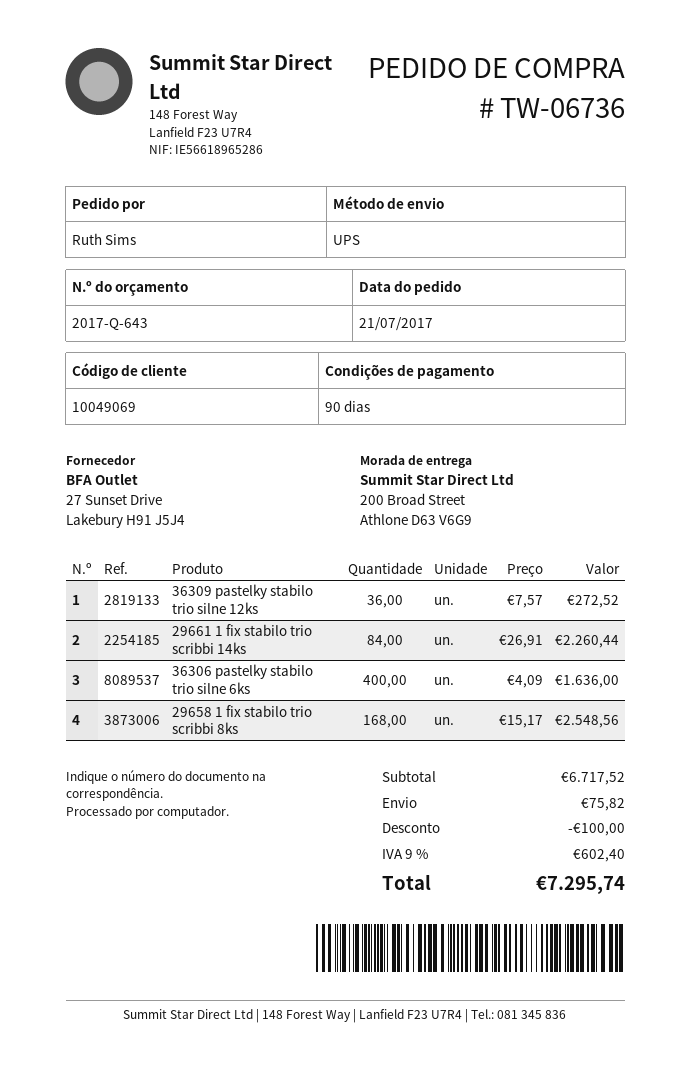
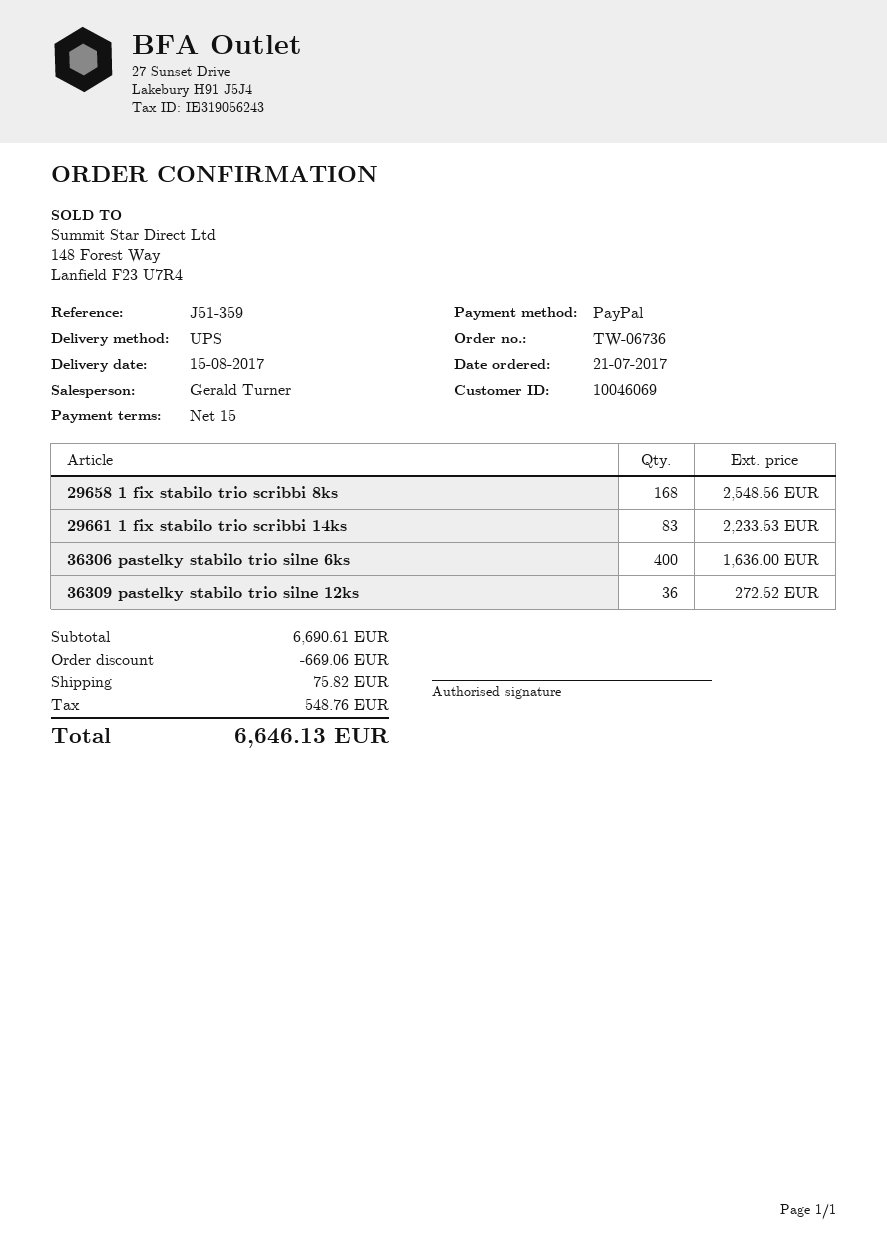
payment terms: 90 days -> 15 days
customer number: 10049069 -> 10046069
29661 1 fix stabilo trio scribbi 14ks: 84 for 2260.44 -> 83 for 2233.53
subtotal: 6717.52 -> 6690.61
discount: 100.00 -> 669.06
tax: 602.40 -> 548.76
total: 7295.74 -> 6646.13

